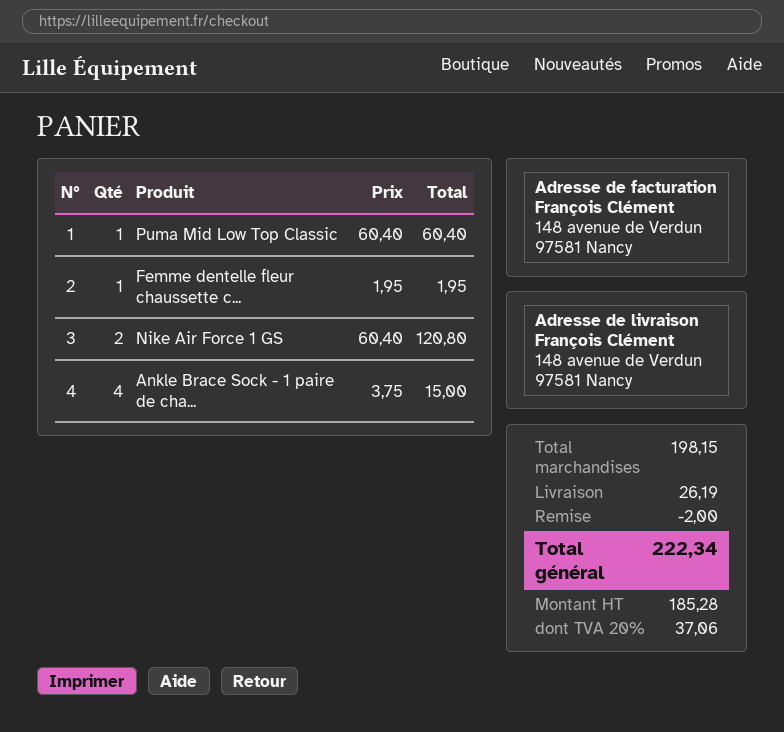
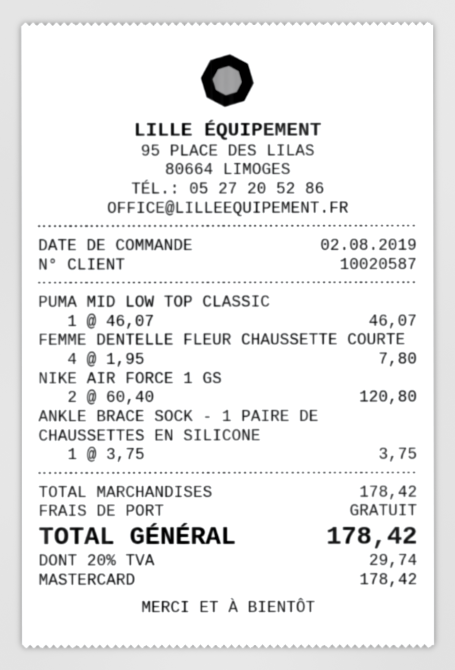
Puma Mid Low Top Classic: 1 x 60.40 = 60.40 -> 1 x 46.07 = 46.07
Femme dentelle fleur chaussette c...: 1 x 1.95 = 1.95 -> 4 x 1.95 = 7.80
Ankle Brace Sock - 1 paire de cha...: 4 x 3.75 = 15.00 -> 1 x 3.75 = 3.75
subtotal: 198.15 -> 178.42
discount: 2.00 -> none
shipping: 26.19 -> 0.00
tax: 20% = 37.06 -> 20% = 29.74
total: 222.34 -> 178.42

